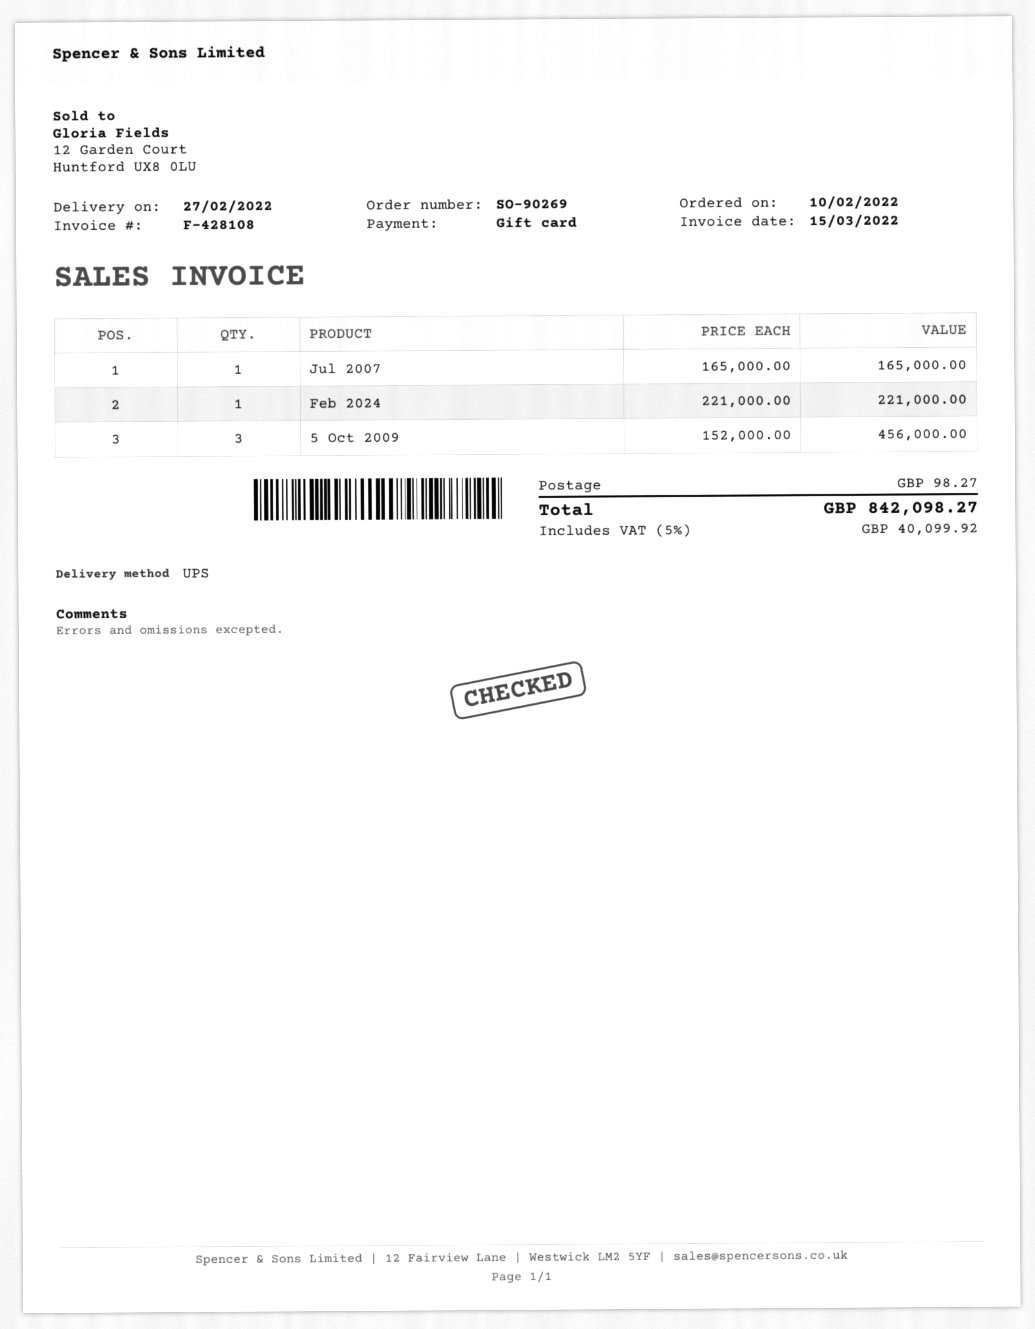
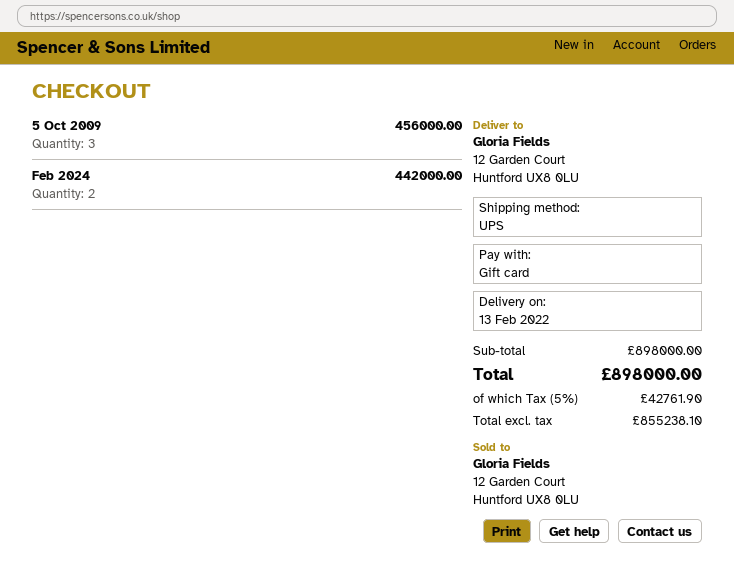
delivery date: 2022-02-27 -> 2022-02-13
Jul 2007: 1 for 165000.00 -> none
Feb 2024: 1 for 221000.00 -> 2 for 442000.00
shipping: 98.27 -> none
tax: 5% = 40099.92 -> 5% = 42761.90
total: 842098.27 -> 898000.00

